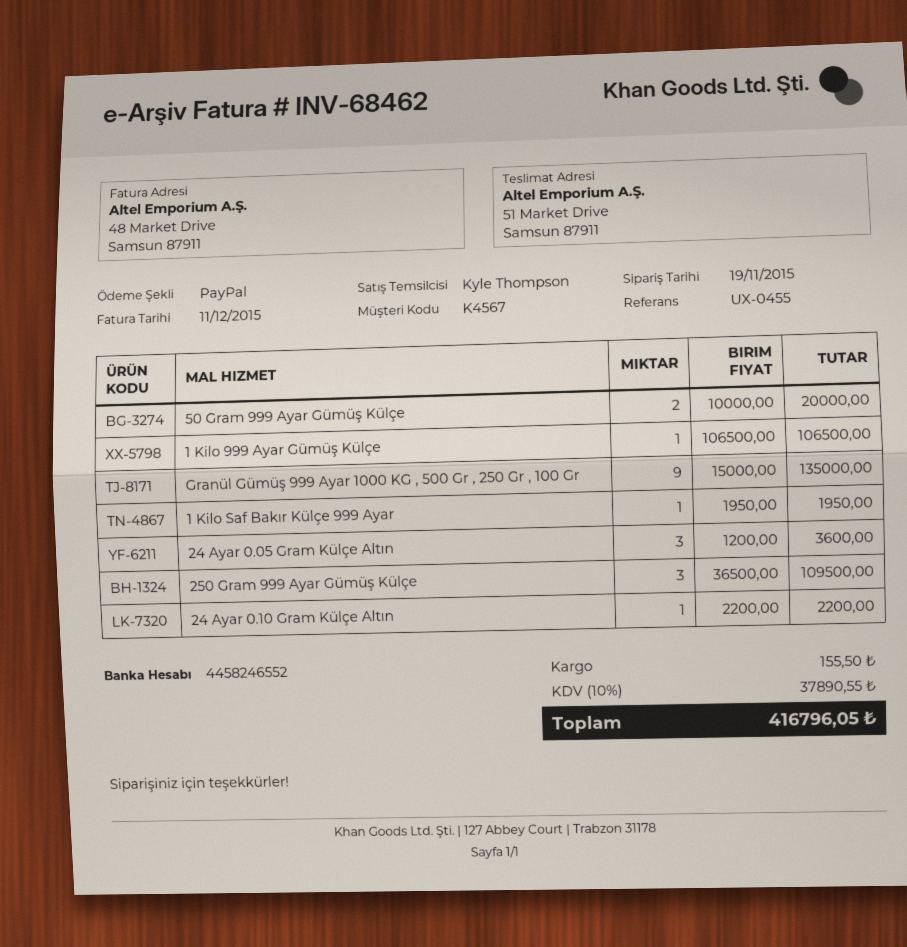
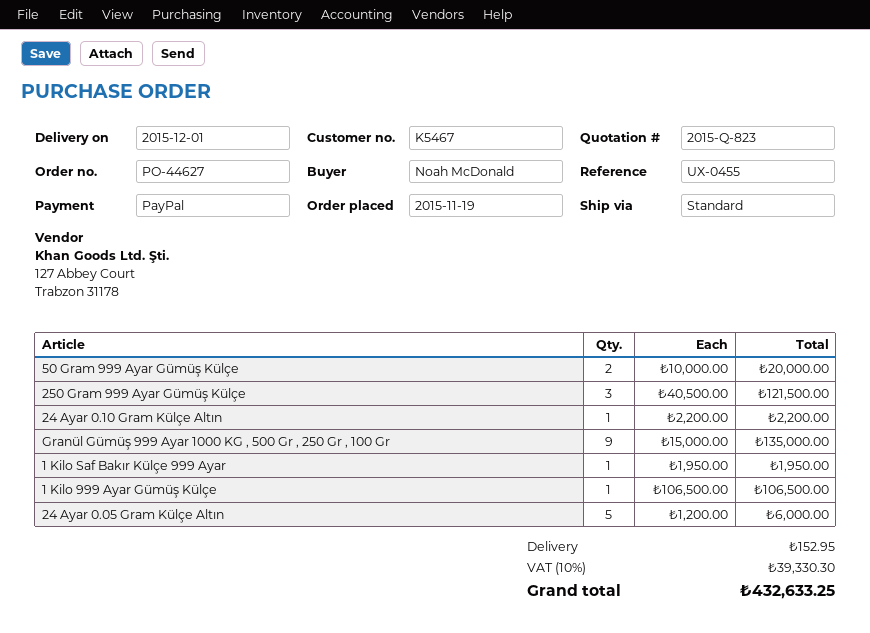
customer number: K4567 -> K5467
24 Ayar 0.05 Gram Külçe Altın: 3 x 1200.00 = 3600.00 -> 5 x 1200.00 = 6000.00
250 Gram 999 Ayar Gümüş Külçe: 3 x 36500.00 = 109500.00 -> 3 x 40500.00 = 121500.00
shipping: 155.50 -> 152.95
tax: 10% = 37890.55 -> 10% = 39330.30
total: 416796.05 -> 432633.25

